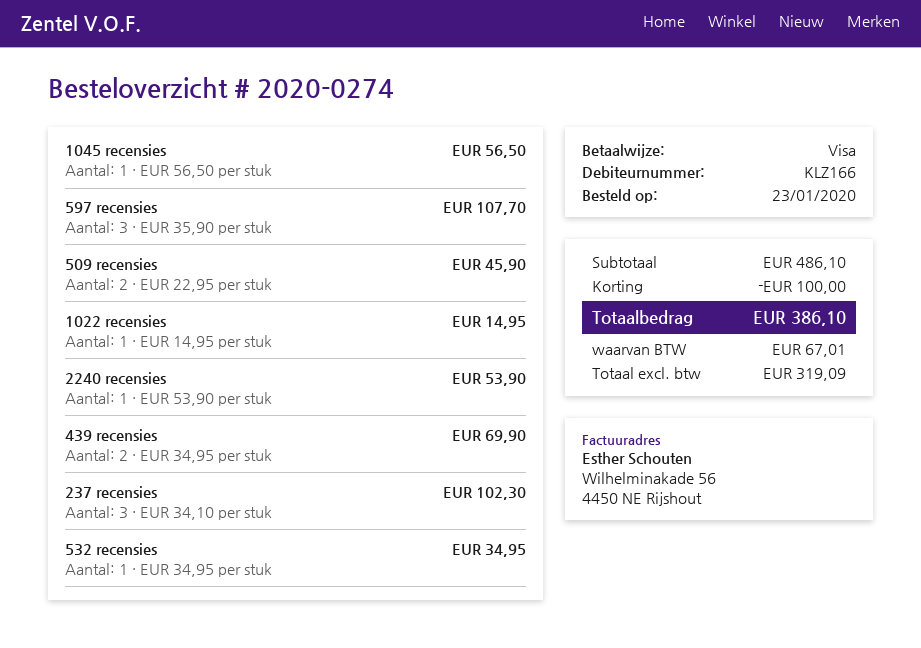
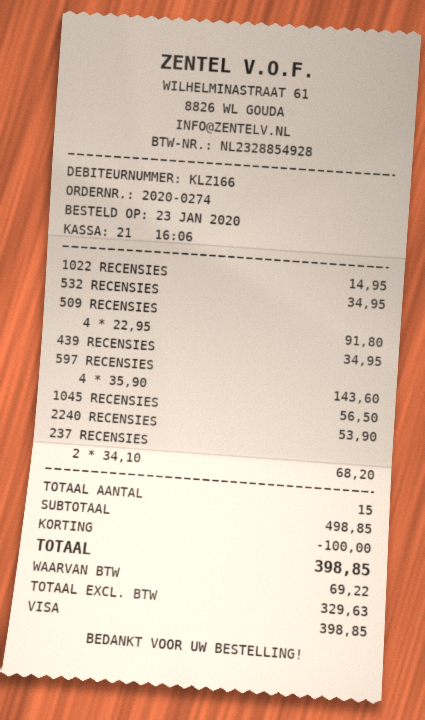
597 recensies: 3 x 35.90 = 107.70 -> 4 x 35.90 = 143.60
509 recensies: 2 x 22.95 = 45.90 -> 4 x 22.95 = 91.80
439 recensies: 2 x 34.95 = 69.90 -> 1 x 34.95 = 34.95
237 recensies: 3 x 34.10 = 102.30 -> 2 x 34.10 = 68.20
subtotal: 486.10 -> 498.85
net: 319.09 -> 329.63
tax: 67.01 -> 69.22
total: 386.10 -> 398.85

